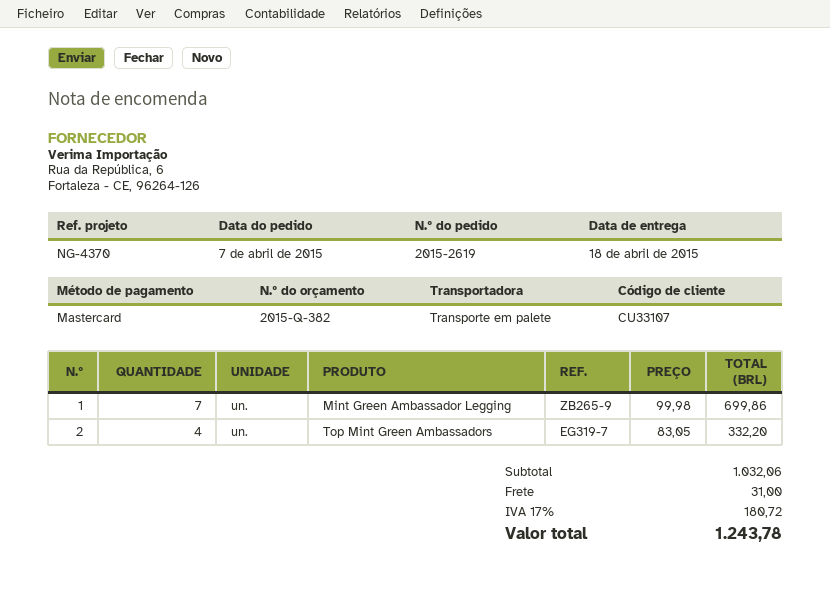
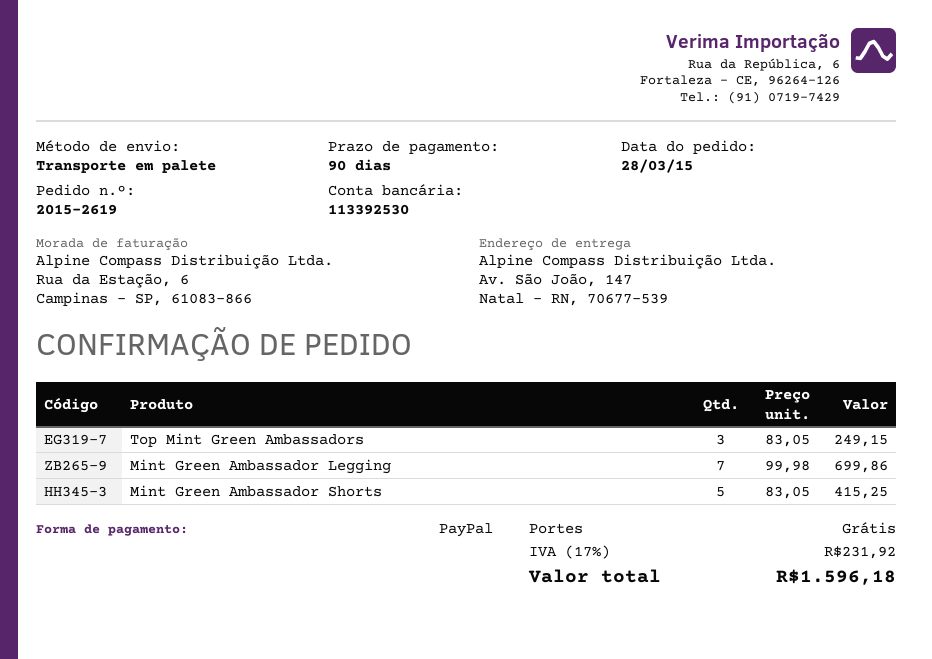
order date: 2015-04-07 -> 2015-03-28
payment method: Mastercard -> PayPal
Top Mint Green Ambassadors: 4 x 83.05 = 332.20 -> 3 x 83.05 = 249.15
Mint Green Ambassador Shorts: none -> 5 x 83.05 = 415.25
shipping: 31.00 -> 0.00
tax: 17% = 180.72 -> 17% = 231.92
total: 1243.78 -> 1596.18

